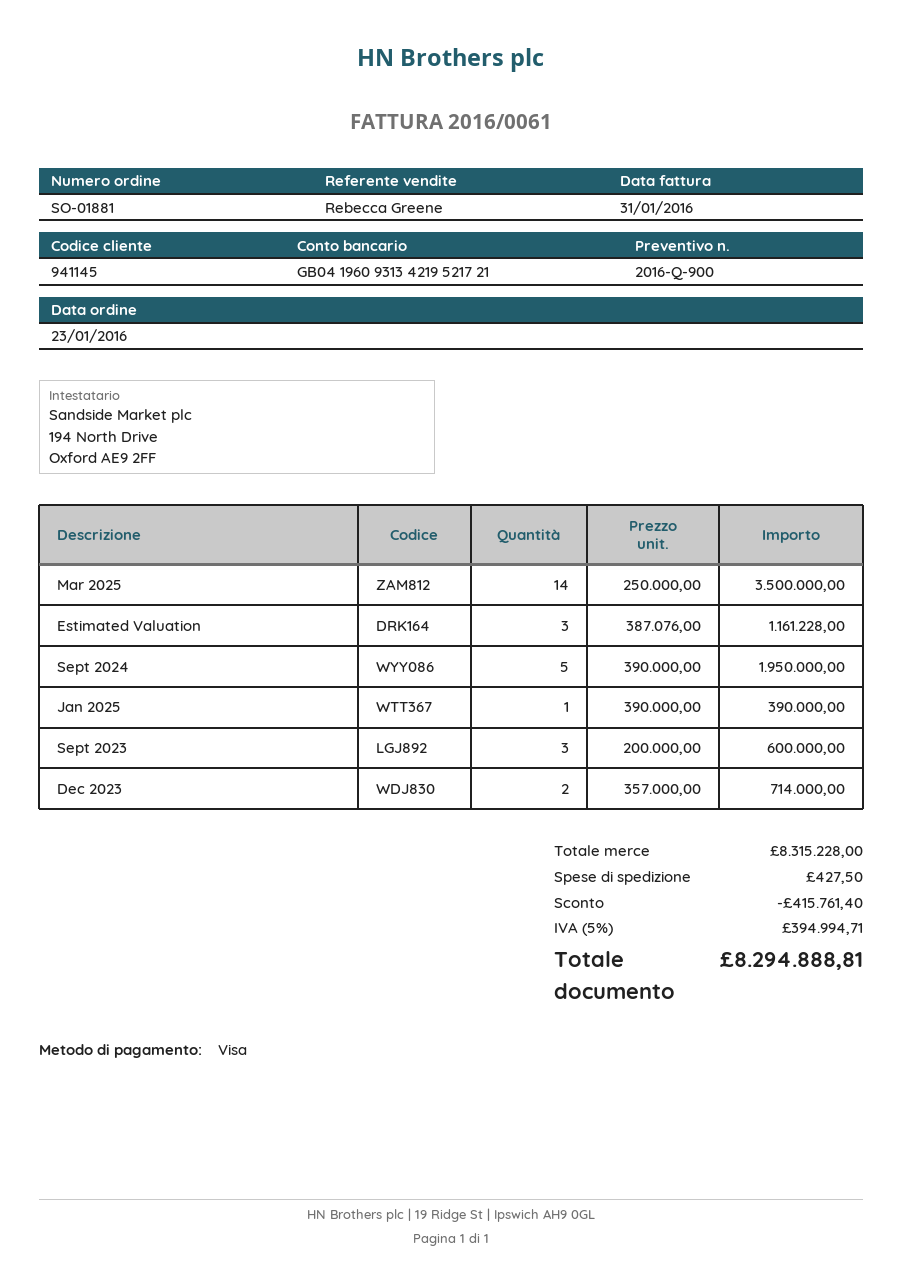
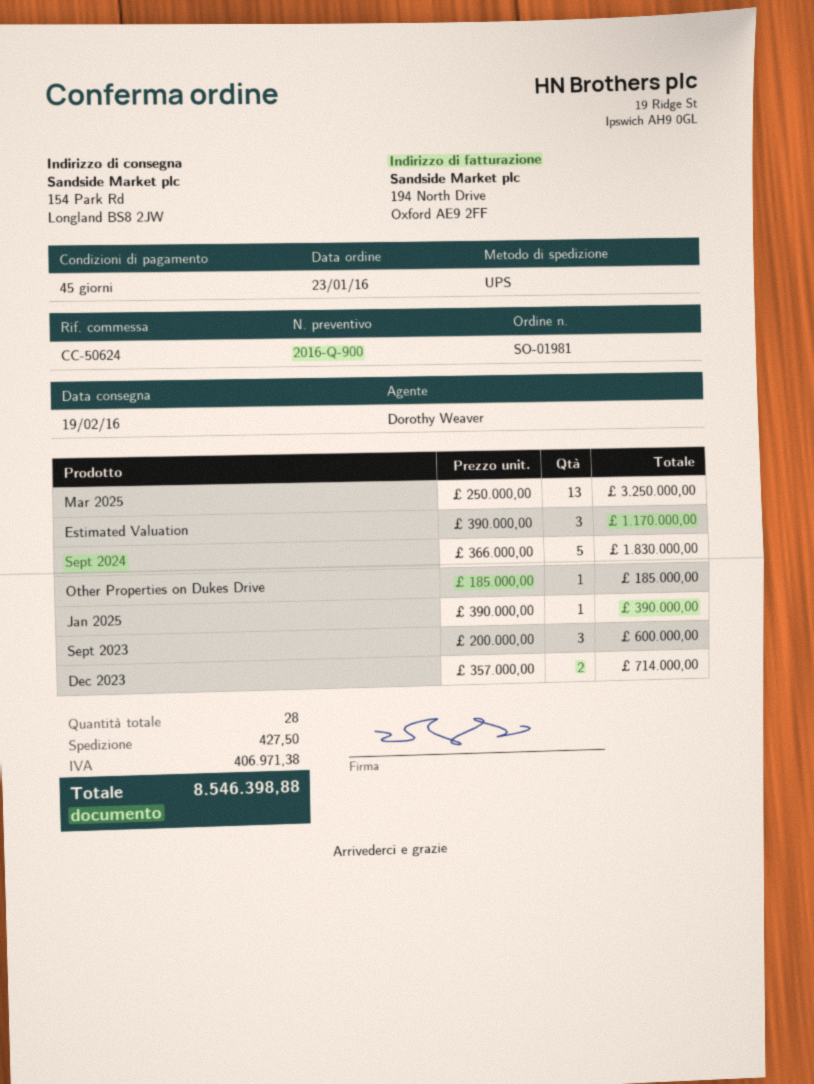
order number: SO-01881 -> SO-01981
sales rep: Rebecca Greene -> Dorothy Weaver
Mar 2025: 14 x 250000.00 = 3500000.00 -> 13 x 250000.00 = 3250000.00
Estimated Valuation: 3 x 387076.00 = 1161228.00 -> 3 x 390000.00 = 1170000.00
Sept 2024: 5 x 390000.00 = 1950000.00 -> 5 x 366000.00 = 1830000.00
Other Properties on Dukes Drive: none -> 1 x 185000.00 = 185000.00
discount: 415761.40 -> none
tax: 394994.71 -> 406971.38
total: 8294888.81 -> 8546398.88

